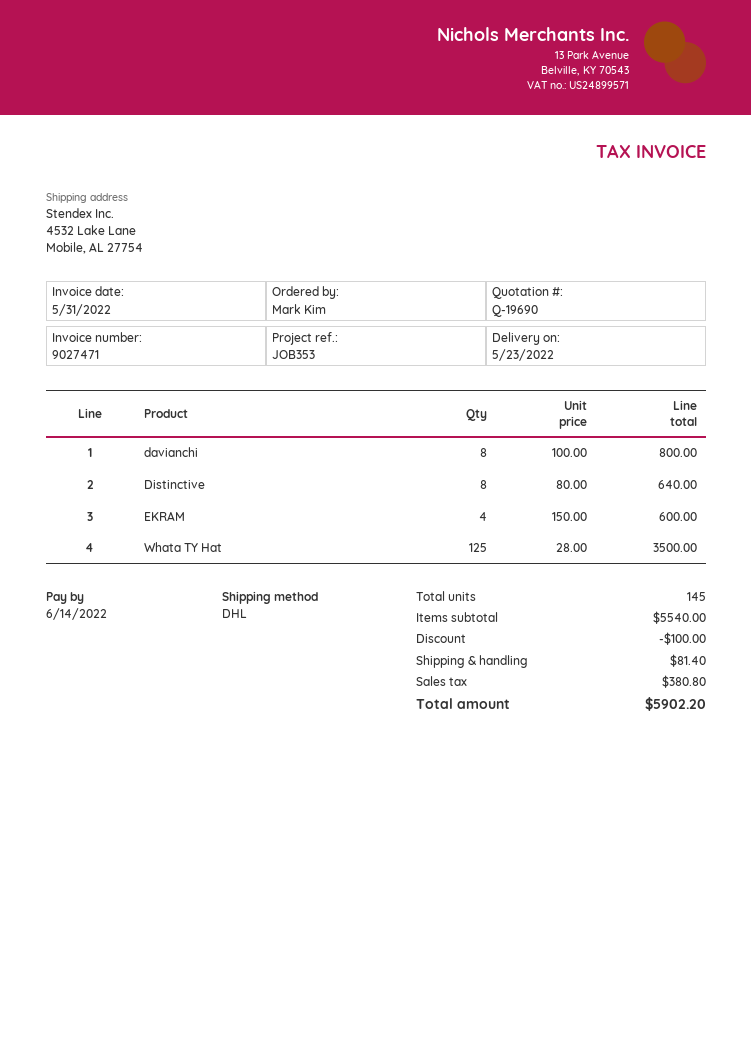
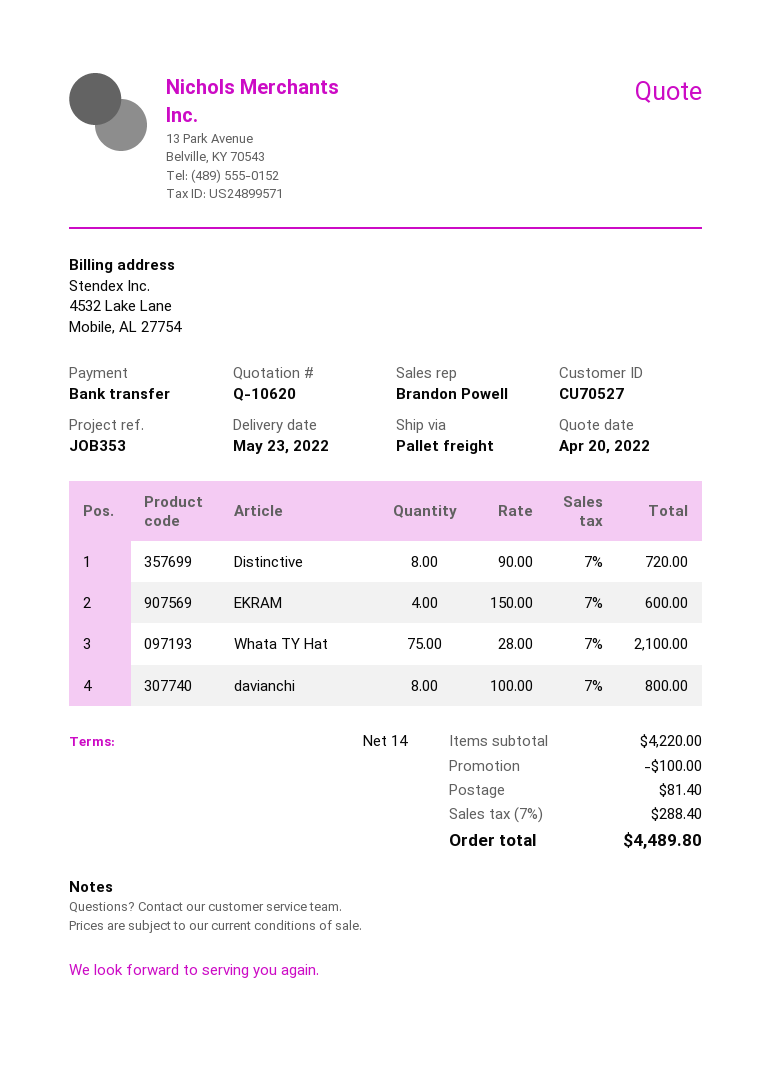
quote number: Q-19690 -> Q-10620
shipping method: DHL -> pallet freight
Distinctive: 8 x 80.00 = 640.00 -> 8 x 90.00 = 720.00
Whata TY Hat: 125 x 28.00 = 3500.00 -> 75 x 28.00 = 2100.00
subtotal: 5540.00 -> 4220.00
tax: 380.80 -> 288.40
total: 5902.20 -> 4489.80

